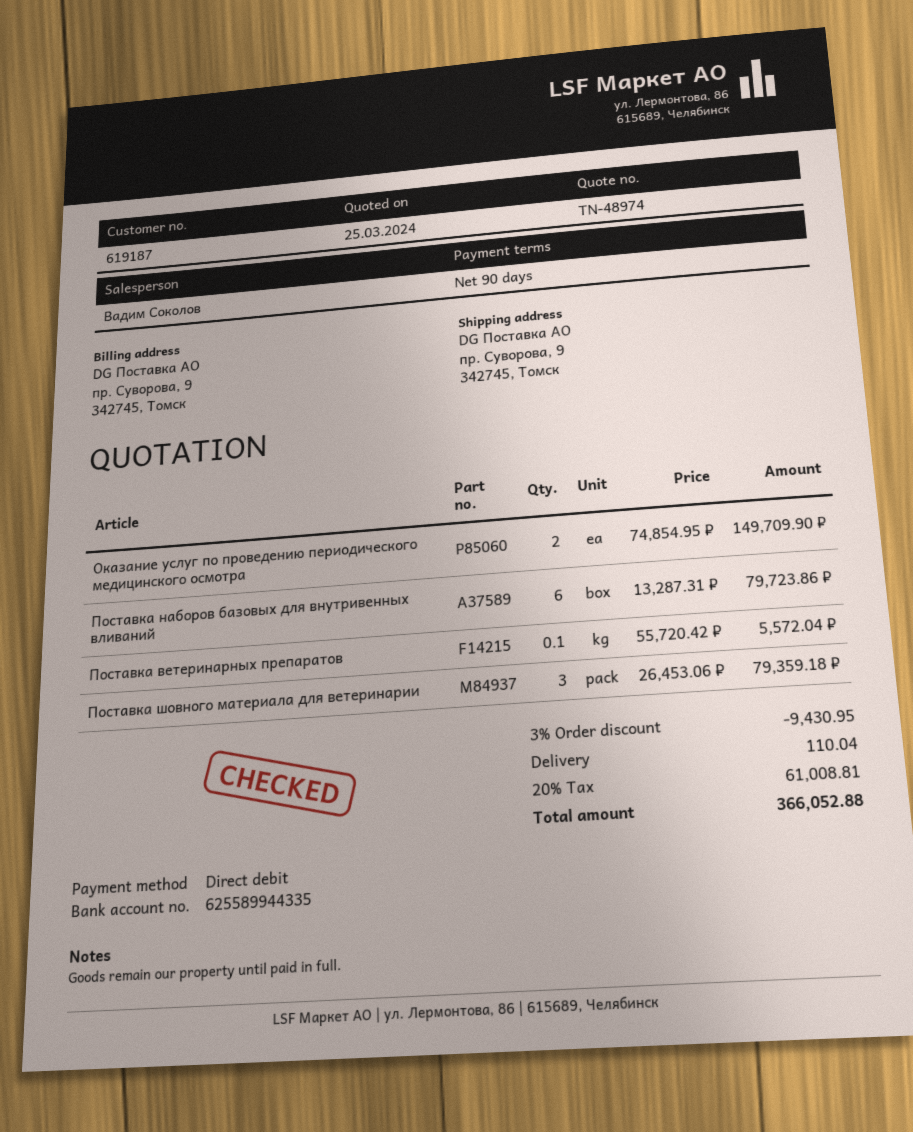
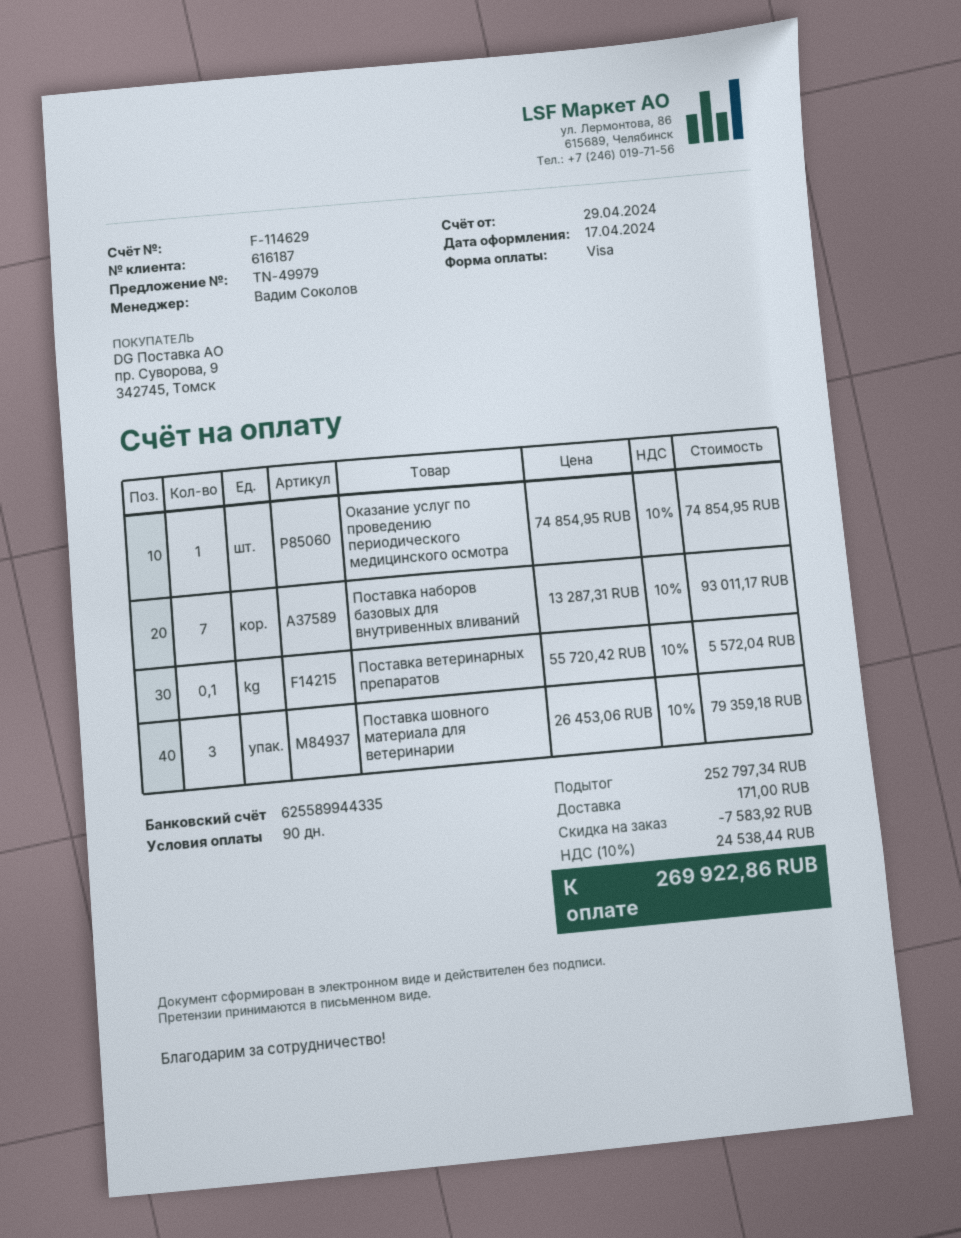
quote number: TN-48974 -> TN-49979
customer number: 619187 -> 616187
payment method: direct debit -> Visa
Оказание услуг по проведению периодического медицинского осмотра: 2 x 74854.95 = 149709.90 -> 1 x 74854.95 = 74854.95
Поставка наборов базовых для внутривенных вливаний: 6 x 13287.31 = 79723.86 -> 7 x 13287.31 = 93011.17
discount: 9430.95 -> 7583.92
shipping: 110.04 -> 171.00
tax: 20% = 61008.81 -> 10% = 24538.44
total: 366052.88 -> 269922.86

